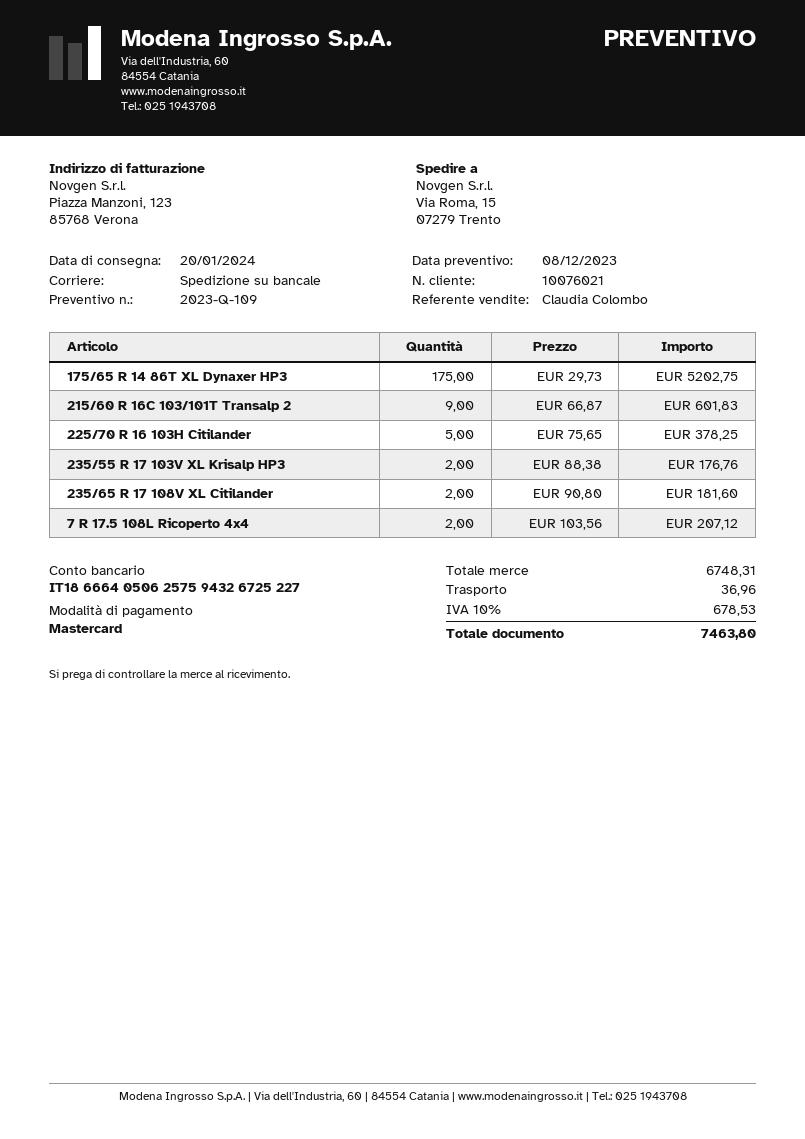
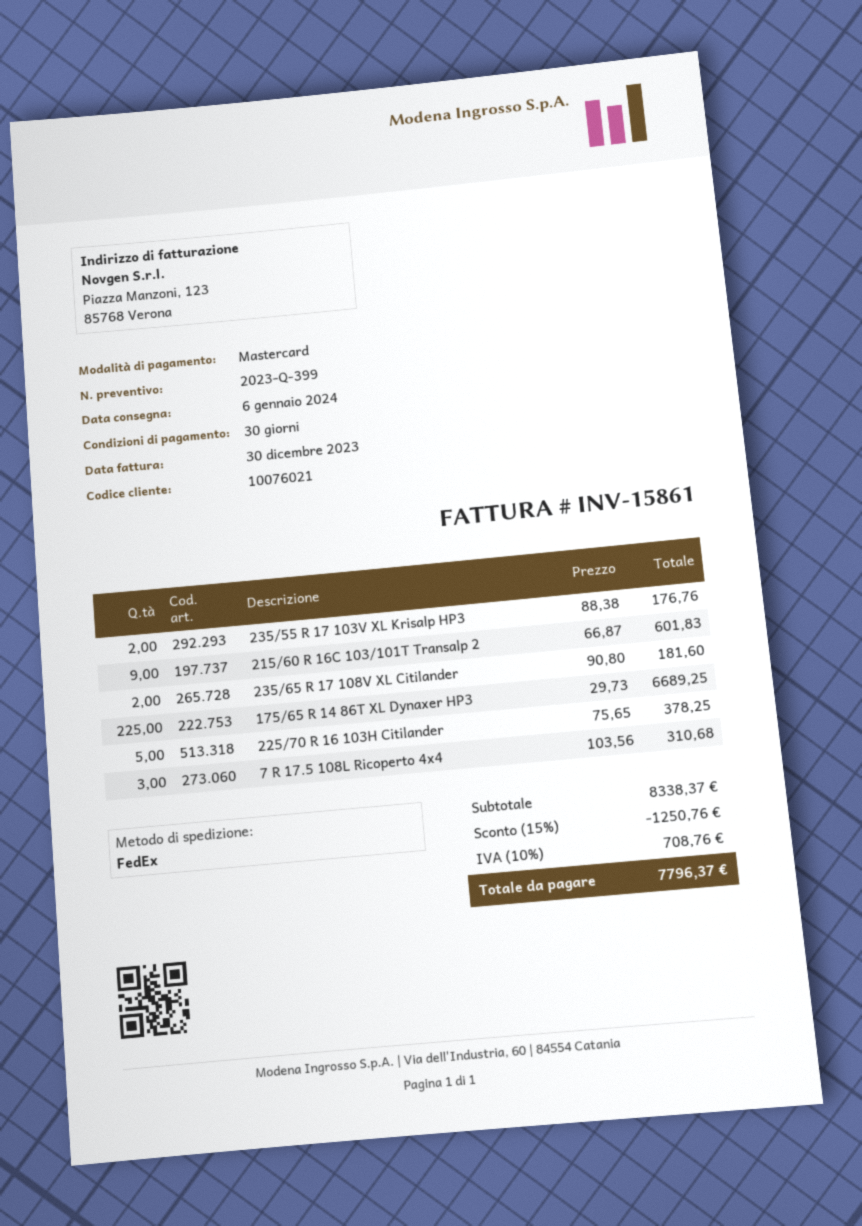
quote number: 2023-Q-109 -> 2023-Q-399
delivery date: 2024-01-20 -> 2024-01-06
shipping method: pallet freight -> FedEx
175/65 R 14 86T XL Dynaxer HP3: 175 x 29.73 = 5202.75 -> 225 x 29.73 = 6689.25
7 R 17.5 108L Ricoperto 4x4: 2 x 103.56 = 207.12 -> 3 x 103.56 = 310.68
subtotal: 6748.31 -> 8338.37
discount: none -> 15% = 1250.76
shipping: 36.96 -> none
tax: 10% = 678.53 -> 10% = 708.76
total: 7463.80 -> 7796.37

